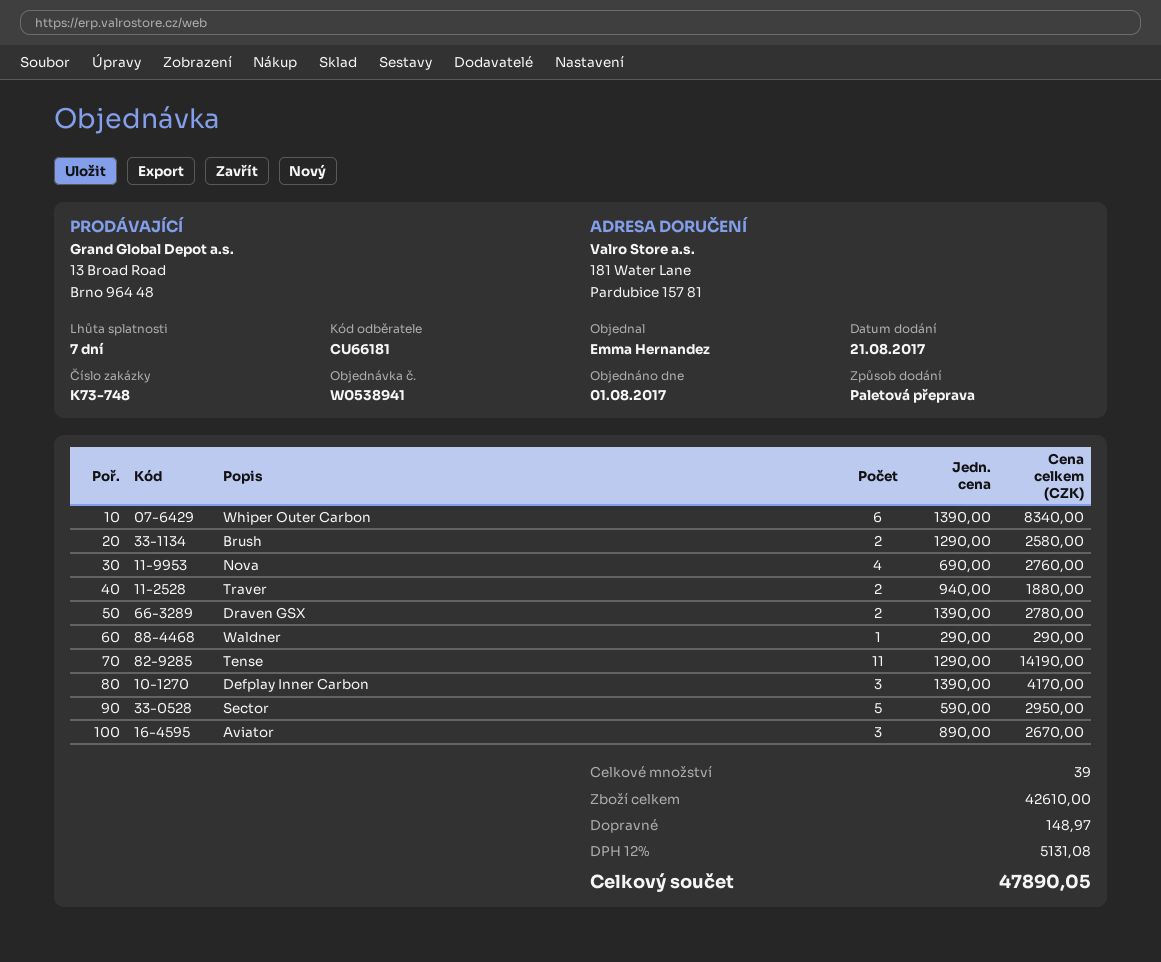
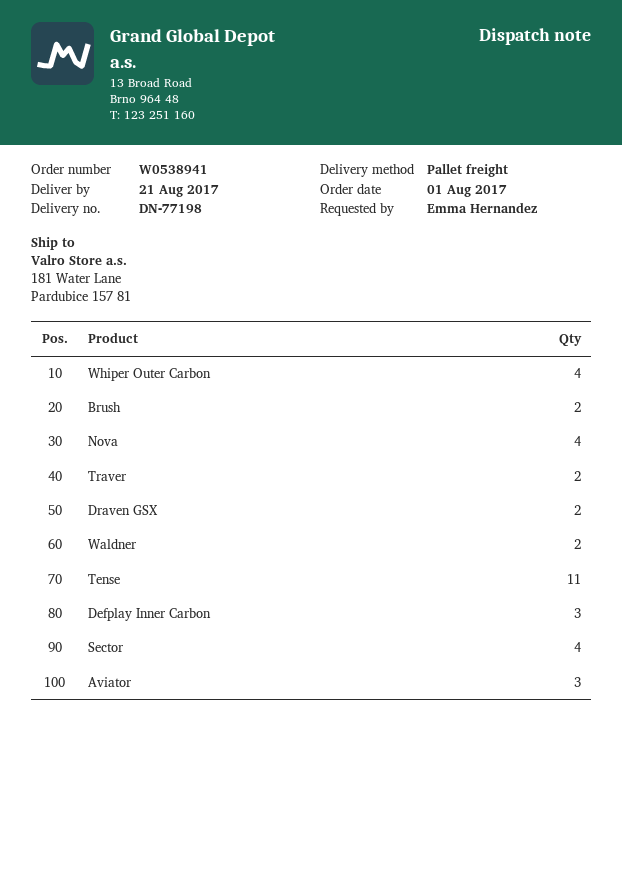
Whiper Outer Carbon: 6 -> 4
Waldner: 1 -> 2
Sector: 5 -> 4

